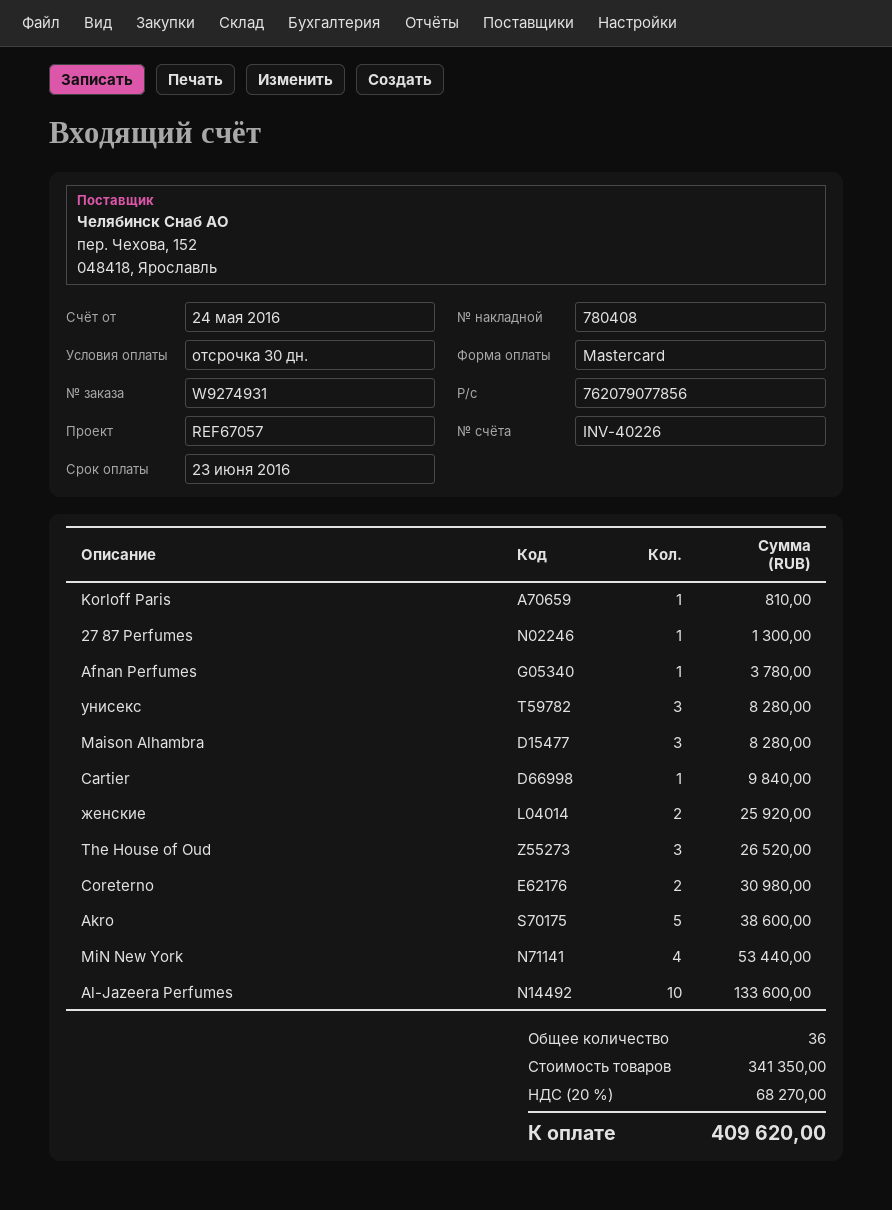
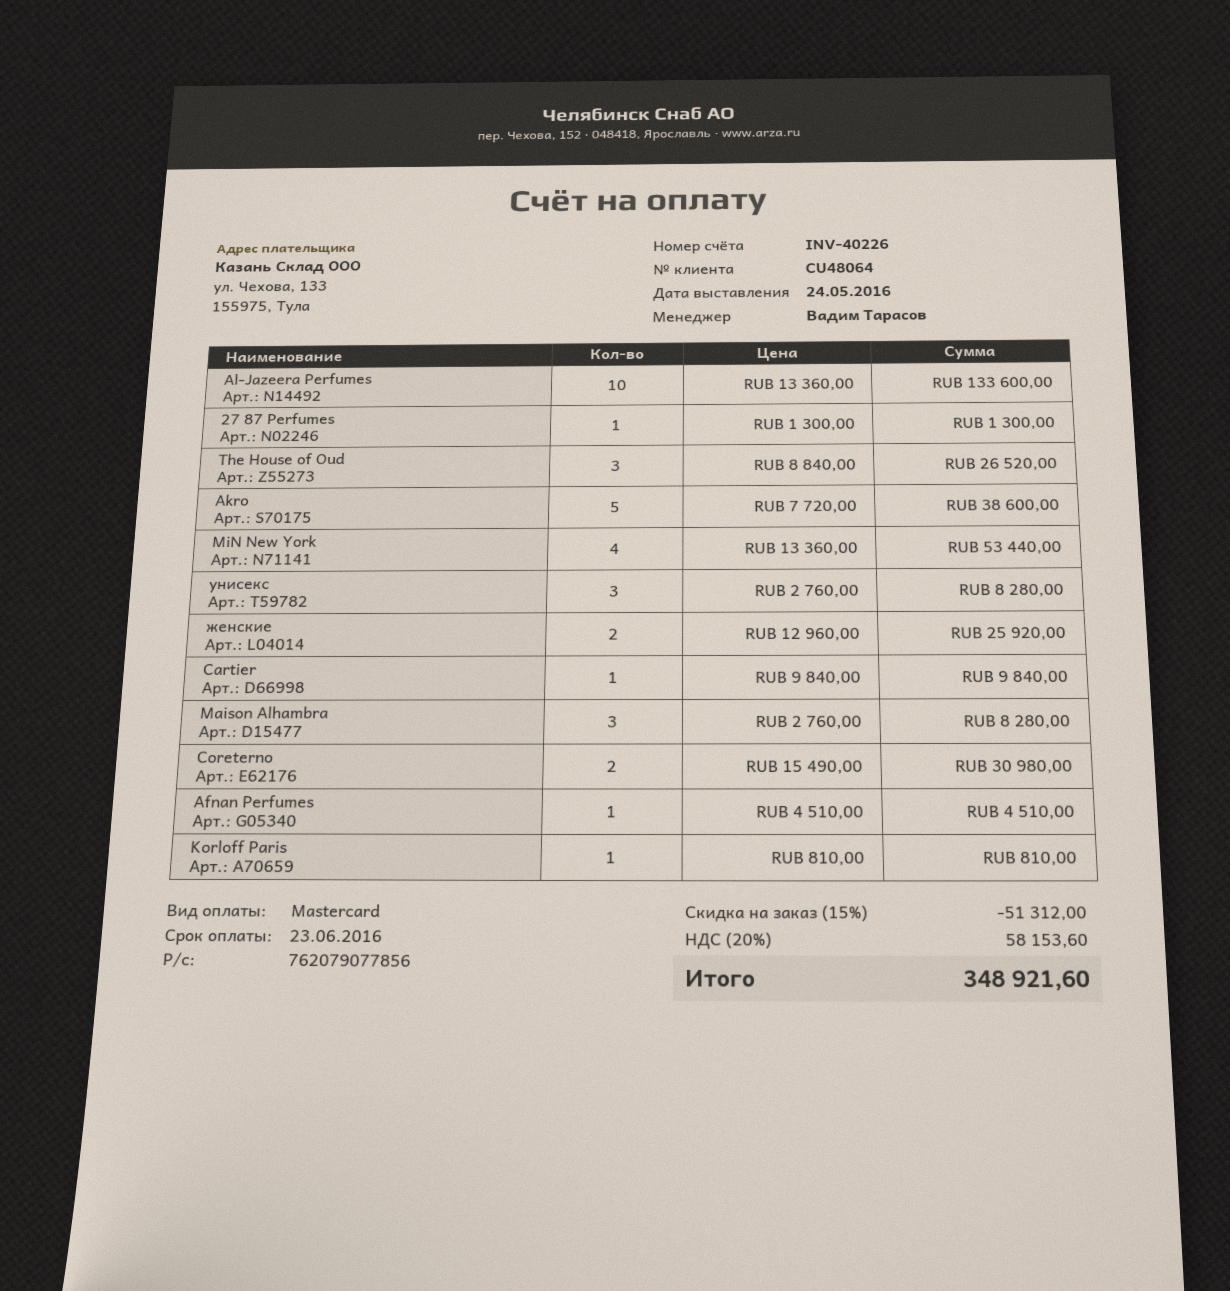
Afnan Perfumes: 1 for 3780.00 -> 1 for 4510.00
discount: none -> 15% = 51312.00
tax: 20% = 68270.00 -> 20% = 58153.60
total: 409620.00 -> 348921.60

